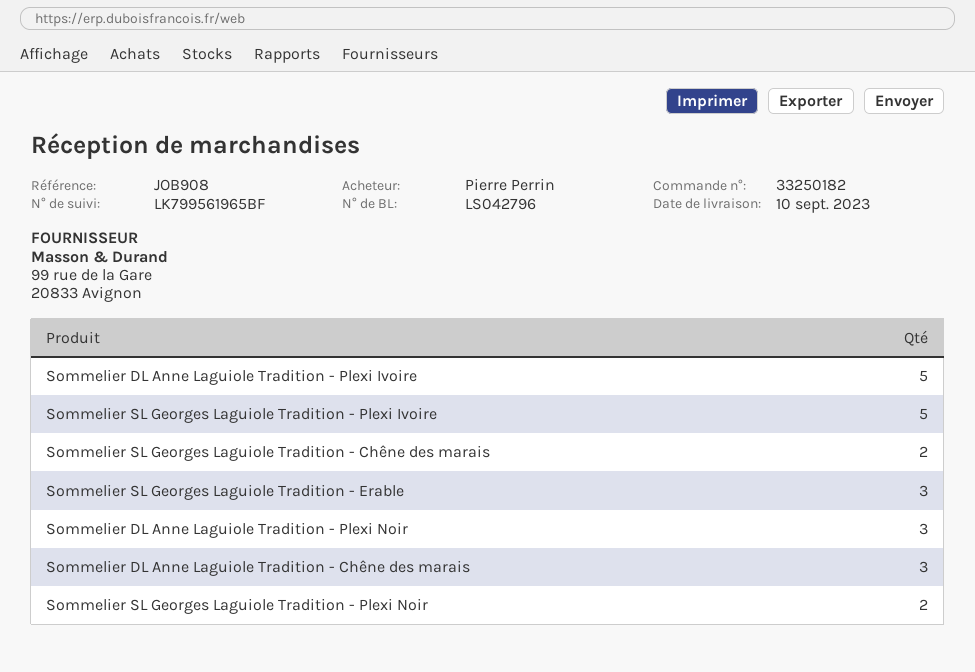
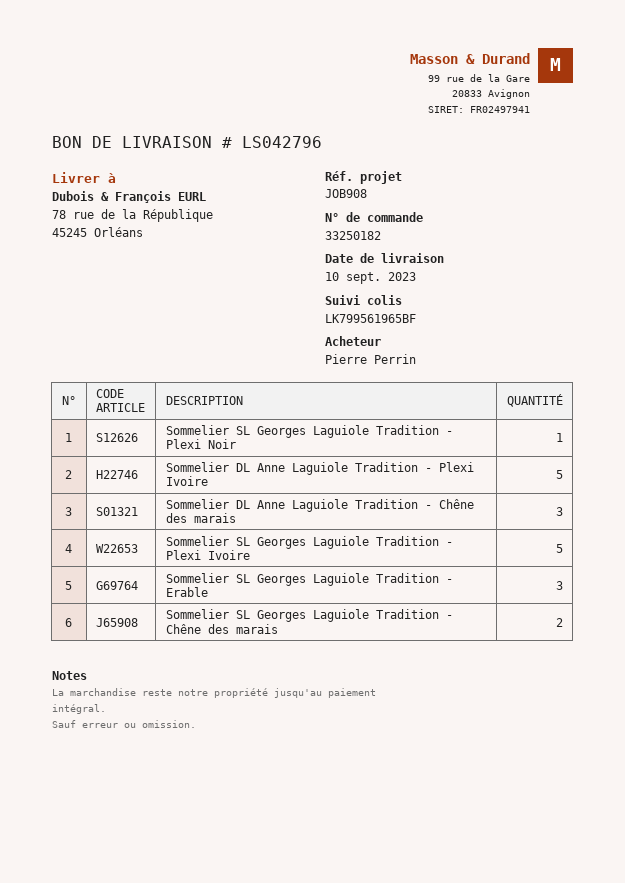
Sommelier DL Anne Laguiole Tradition - Plexi Noir: 3 -> none
Sommelier SL Georges Laguiole Tradition - Plexi Noir: 2 -> 1

